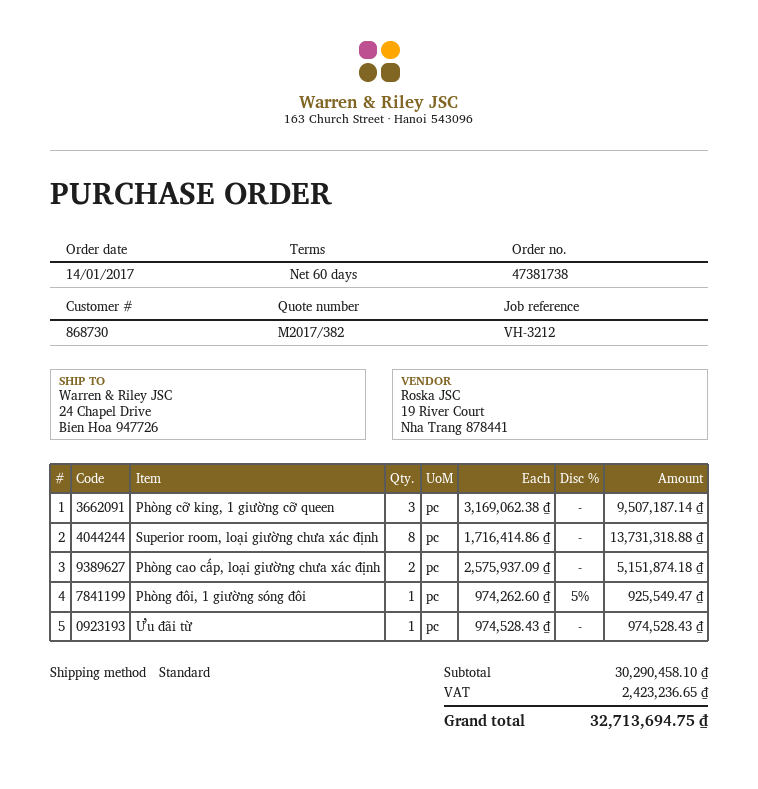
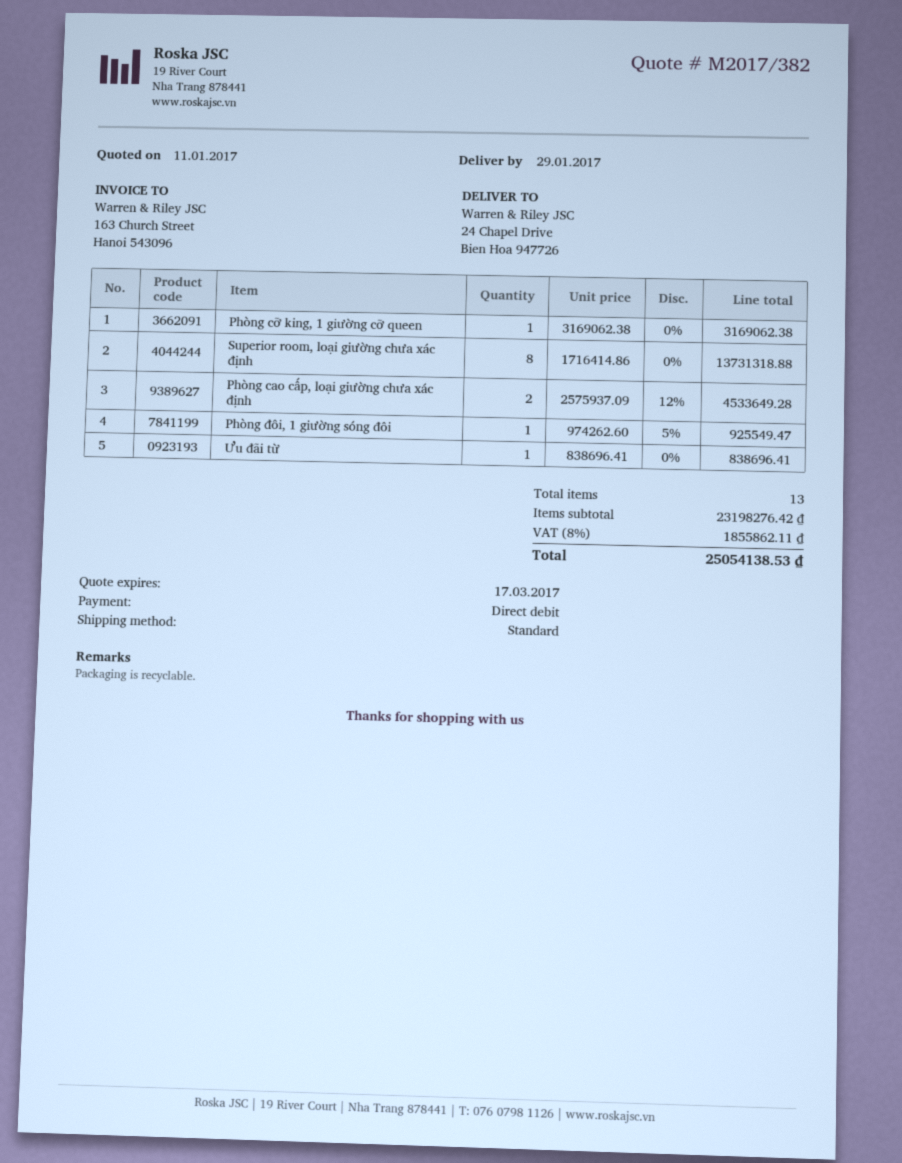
Phòng cỡ king, 1 giường cỡ queen: 3 x 3169062.38 = 9507187.14 -> 1 x 3169062.38 = 3169062.38
Phòng cao cấp, loại giường chưa xác định: 2 x 2575937.09 = 5151874.18 -> 2 x 2575937.09 - 12% = 4533649.28
Ưu đãi từ: 1 x 974528.43 = 974528.43 -> 1 x 838696.41 = 838696.41
subtotal: 30290458.10 -> 23198276.42
tax: 2423236.65 -> 1855862.11
total: 32713694.75 -> 25054138.53

